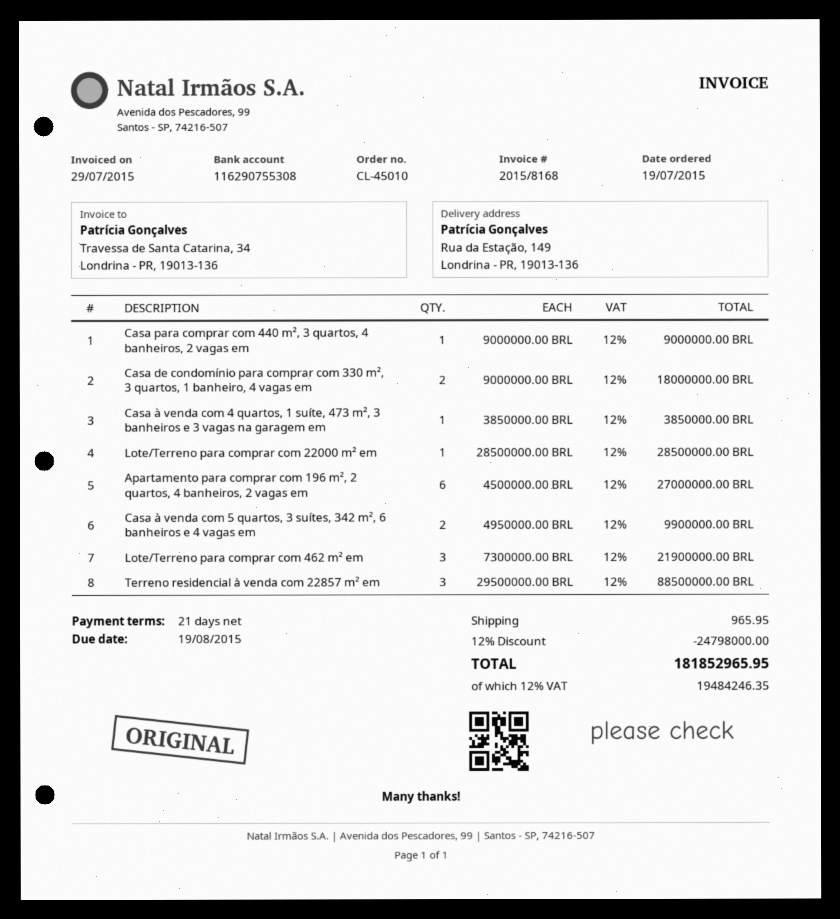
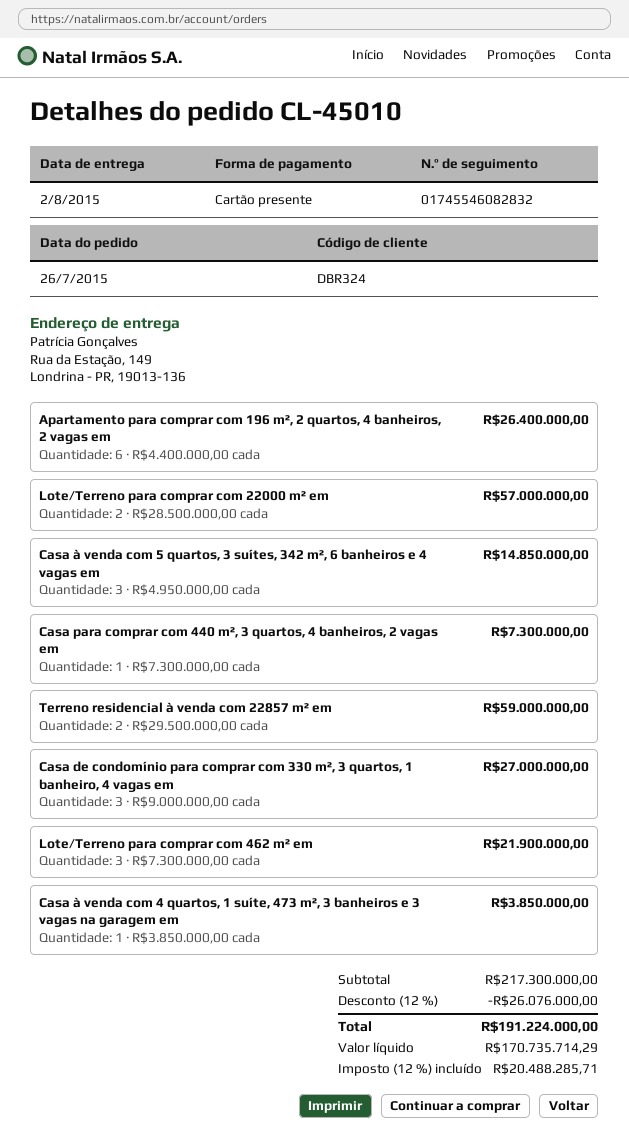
order date: 2015-07-19 -> 2015-07-26
Casa para comprar com 440 m², 3 quartos, 4 banheiros, 2 vagas em: 1 x 9000000.00 = 9000000.00 -> 1 x 7300000.00 = 7300000.00
Casa de condomínio para comprar com 330 m², 3 quartos, 1 banheiro, 4 vagas em: 2 x 9000000.00 = 18000000.00 -> 3 x 9000000.00 = 27000000.00
Lote/Terreno para comprar com 22000 m² em: 1 x 28500000.00 = 28500000.00 -> 2 x 28500000.00 = 57000000.00
Apartamento para comprar com 196 m², 2 quartos, 4 banheiros, 2 vagas em: 6 x 4500000.00 = 27000000.00 -> 6 x 4400000.00 = 26400000.00
Casa à venda com 5 quartos, 3 suítes, 342 m², 6 banheiros e 4 vagas em: 2 x 4950000.00 = 9900000.00 -> 3 x 4950000.00 = 14850000.00
Terreno residencial à venda com 22857 m² em: 3 x 29500000.00 = 88500000.00 -> 2 x 29500000.00 = 59000000.00
discount: 12% = 24798000.00 -> 12% = 26076000.00
shipping: 965.95 -> none
tax: 12% = 19484246.35 -> 12% = 20488285.71
total: 181852965.95 -> 191224000.00

